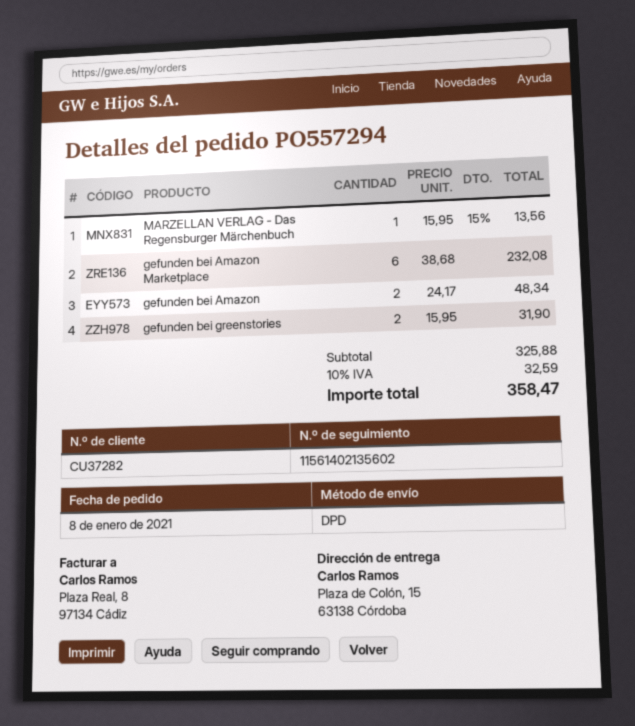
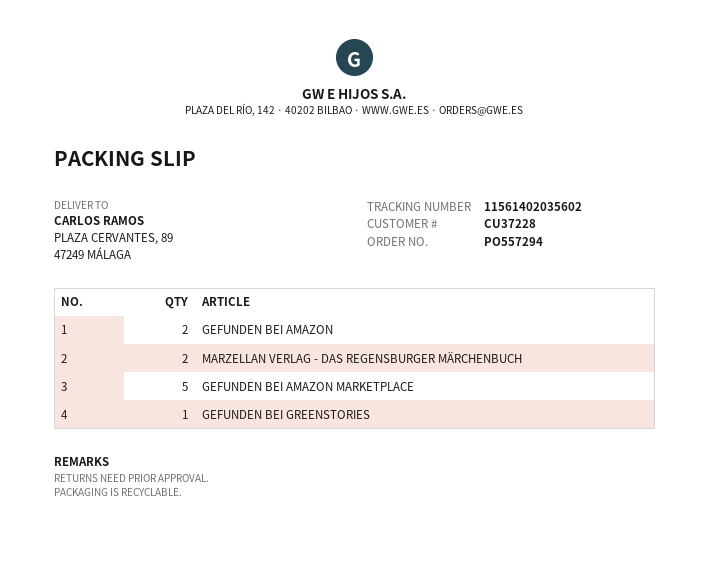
customer number: CU37282 -> CU37228
tracking number: 11561402135602 -> 11561402035602
ship to: Plaza de Colón, 15, 63138 Córdoba -> PLAZA CERVANTES, 89, 47249 MÁLAGA
MARZELLAN VERLAG - Das Regensburger Märchenbuch: 1 -> 2
gefunden bei Amazon Marketplace: 6 -> 5
gefunden bei greenstories: 2 -> 1

